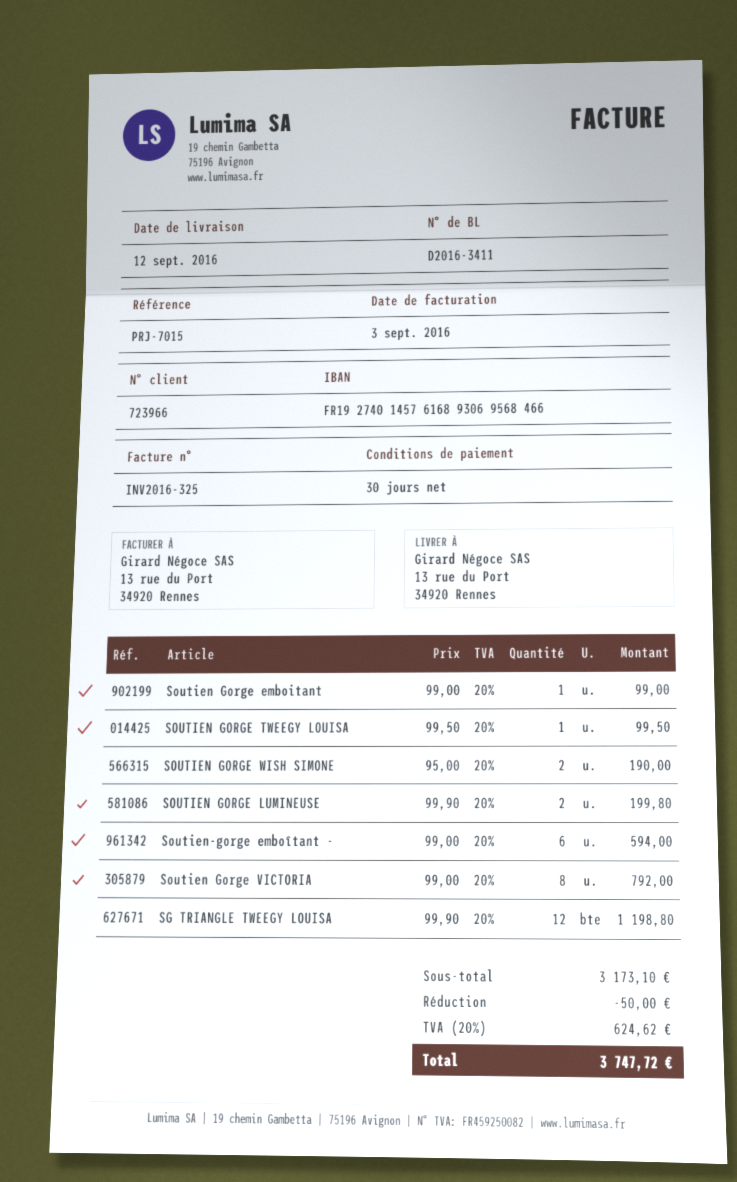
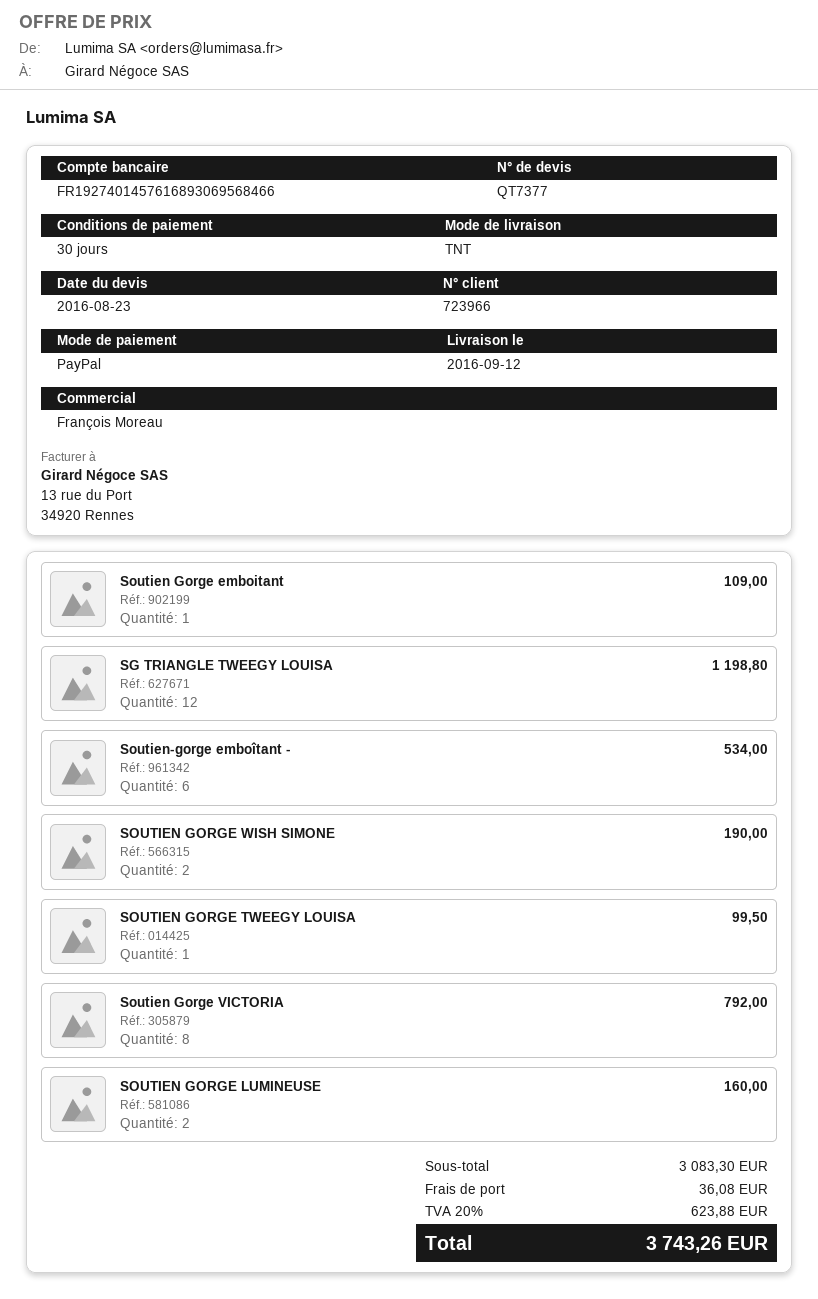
Soutien Gorge emboitant: 1 for 99.00 -> 1 for 109.00
SOUTIEN GORGE LUMINEUSE: 2 for 199.80 -> 2 for 160.00
Soutien-gorge emboîtant -: 6 for 594.00 -> 6 for 534.00
subtotal: 3173.10 -> 3083.30
discount: 50.00 -> none
shipping: none -> 36.08
tax: 20% = 624.62 -> 20% = 623.88
total: 3747.72 -> 3743.26

